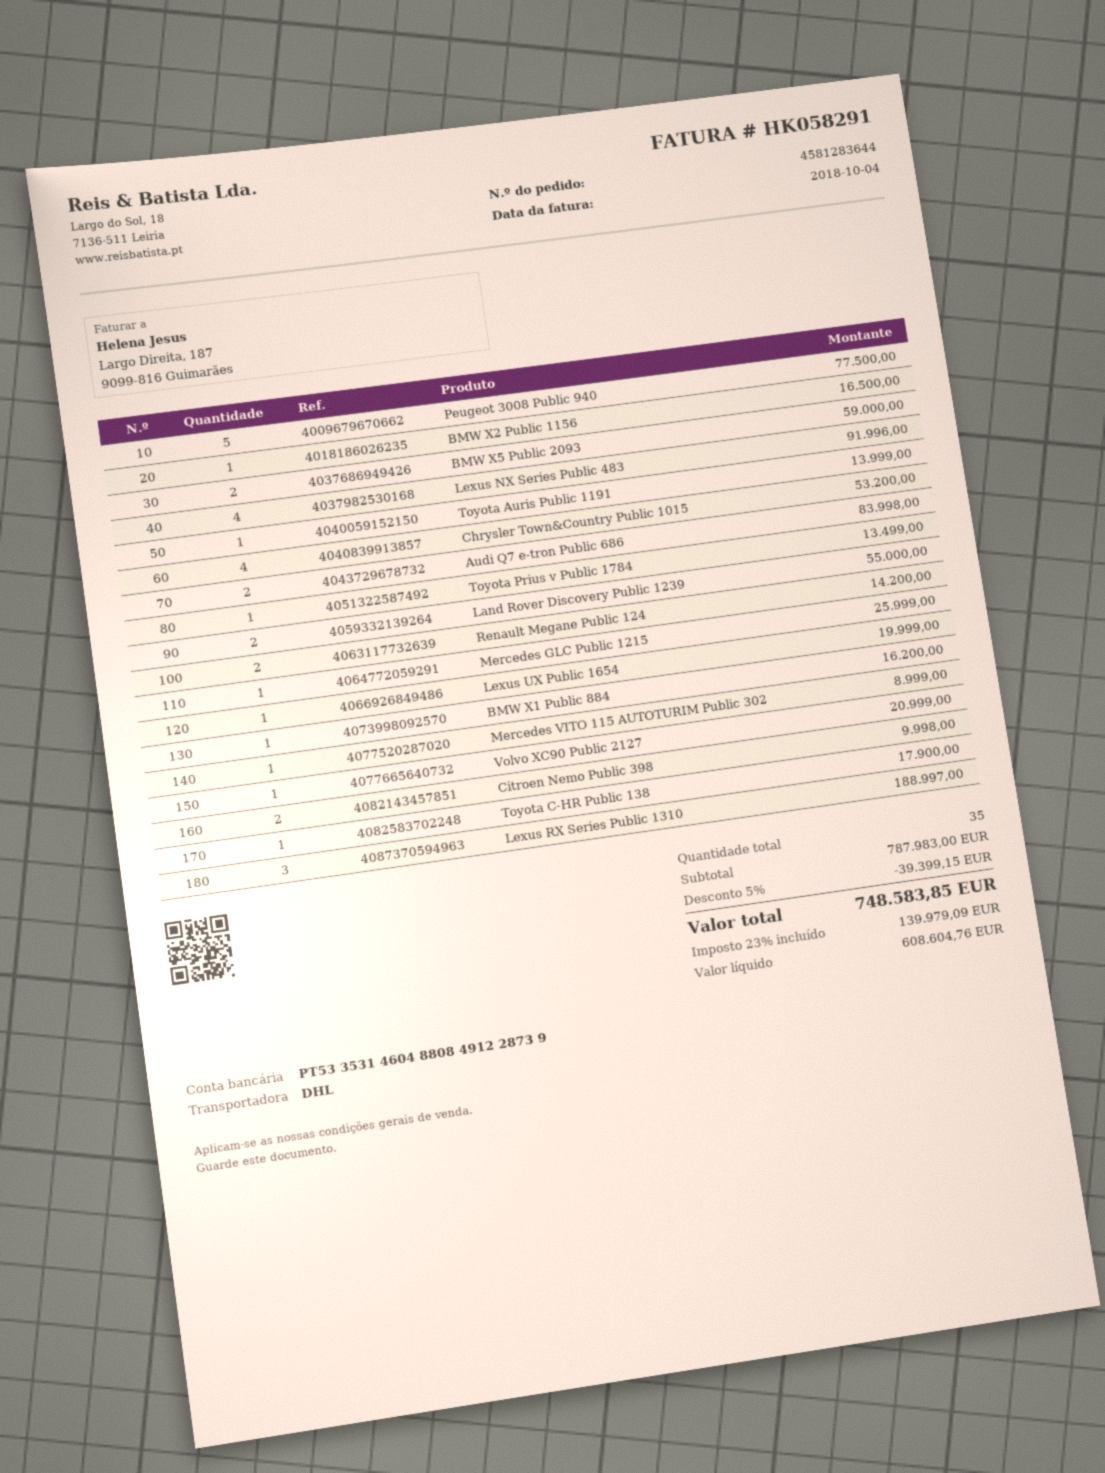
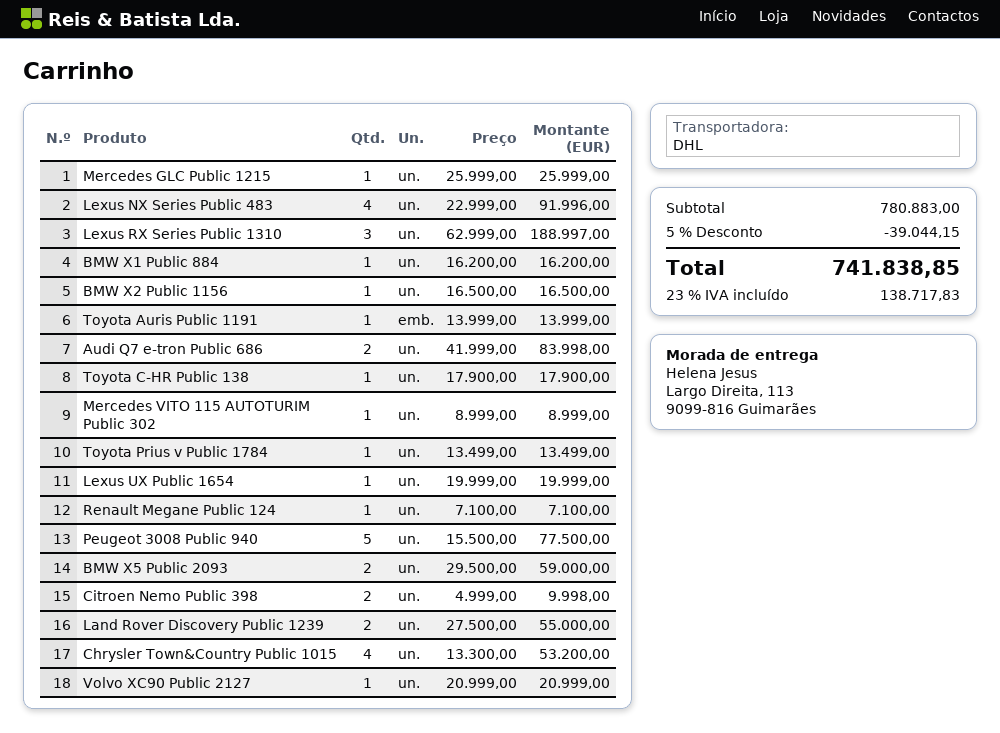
Renault Megane Public 124: 2 for 14200.00 -> 1 for 7100.00
subtotal: 787983.00 -> 780883.00
discount: 5% = 39399.15 -> 5% = 39044.15
tax: 23% = 139979.09 -> 23% = 138717.83
total: 748583.85 -> 741838.85

